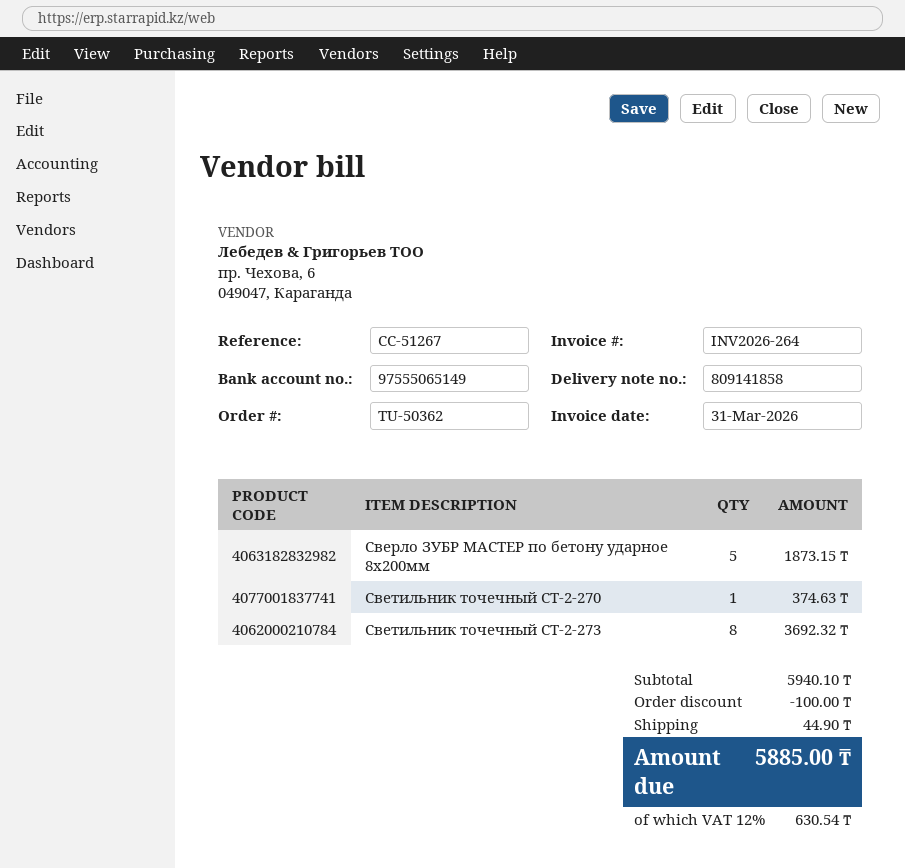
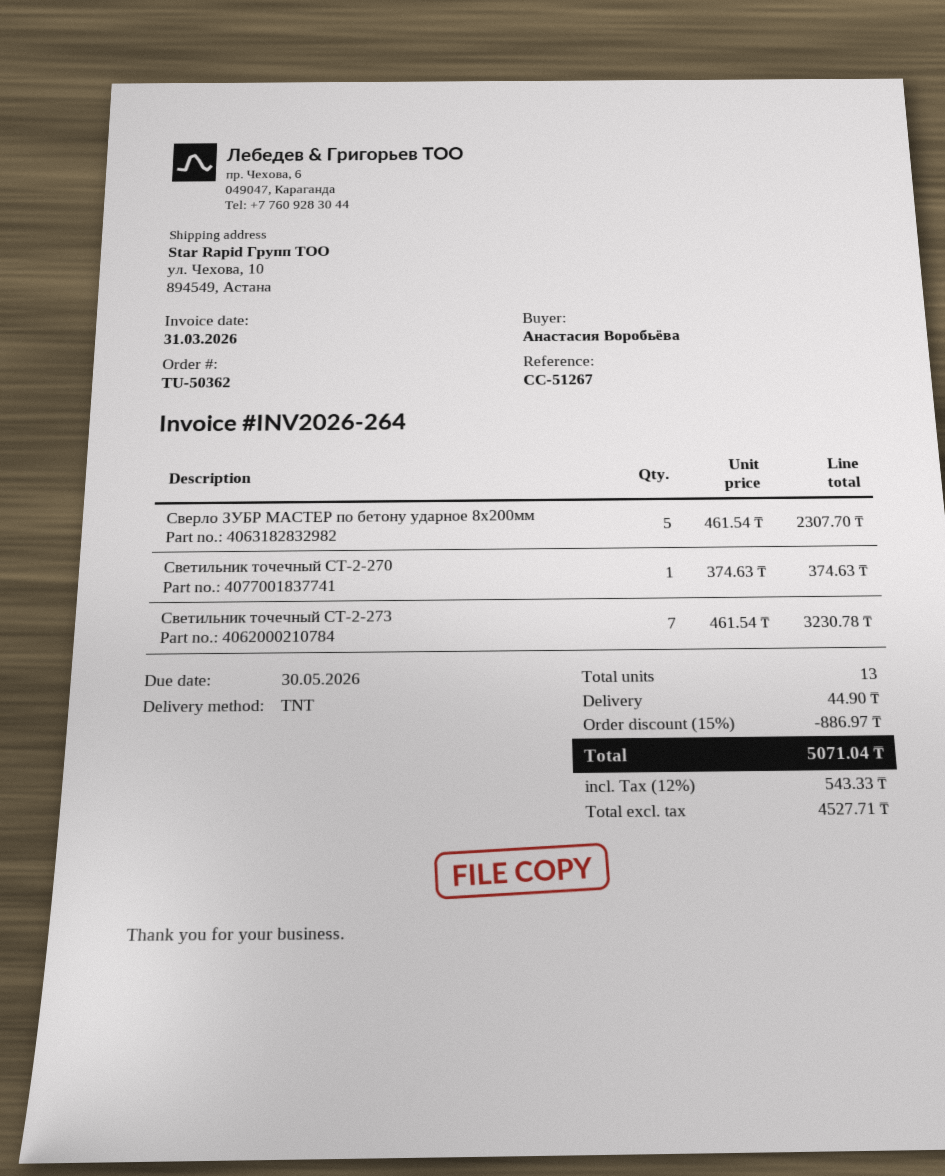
Сверло ЗУБР МАСТЕР по бетону ударное 8x200мм: 5 for 1873.15 -> 5 for 2307.70
Светильник точечный CT-2-273: 8 for 3692.32 -> 7 for 3230.78
discount: 100.00 -> 886.97
tax: 12% = 630.54 -> 12% = 543.33
total: 5885.00 -> 5071.04

